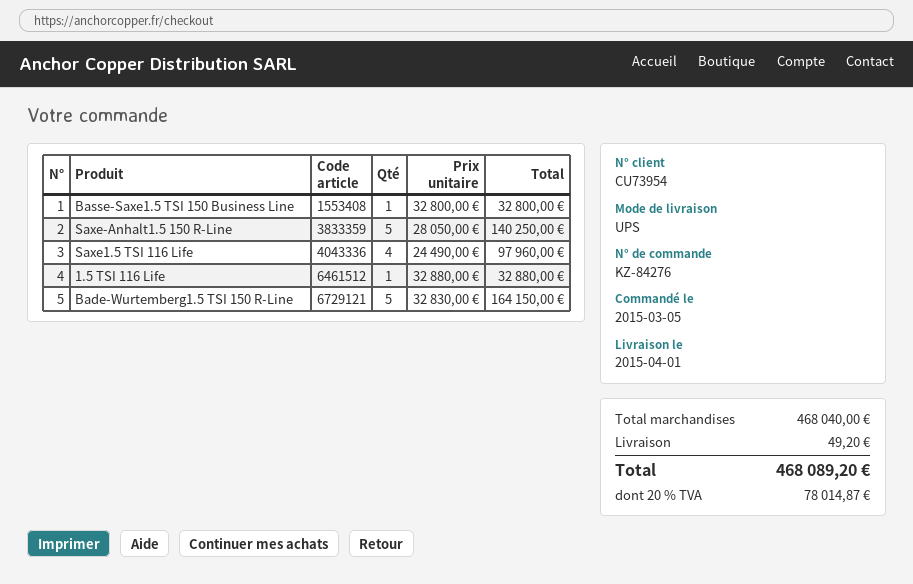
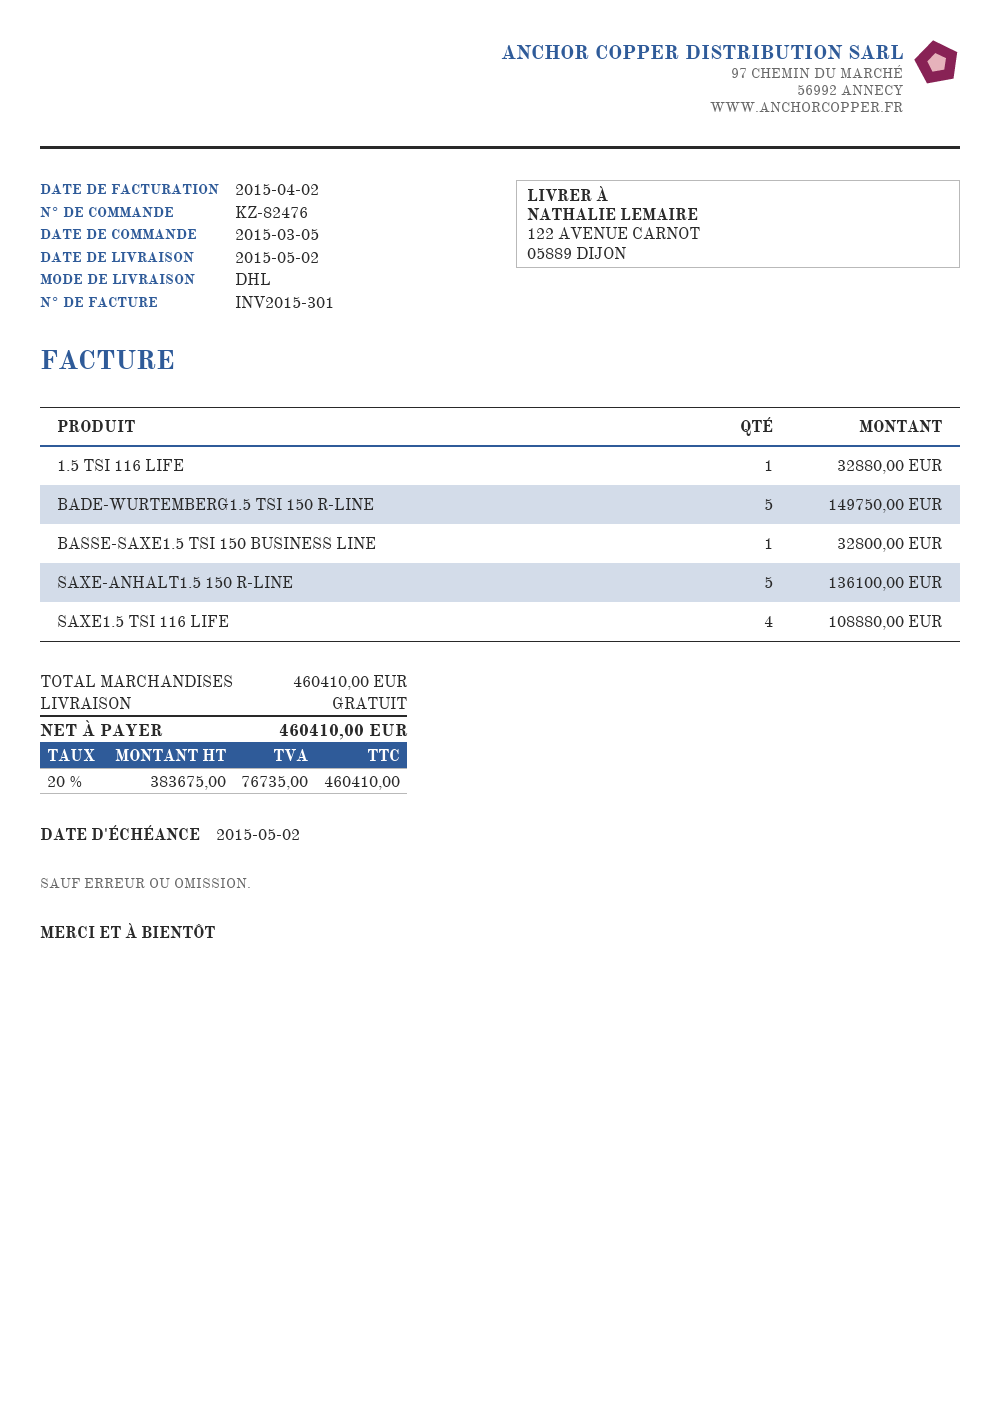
order number: KZ-84276 -> KZ-82476
delivery date: 2015-04-01 -> 2015-05-02
shipping method: UPS -> DHL
Saxe-Anhalt1.5 150 R-Line: 5 for 140250.00 -> 5 for 136100.00
Saxe1.5 TSI 116 Life: 4 for 97960.00 -> 4 for 108880.00
Bade-Wurtemberg1.5 TSI 150 R-Line: 5 for 164150.00 -> 5 for 149750.00
subtotal: 468040.00 -> 460410.00
shipping: 49.20 -> 0.00
tax: 20% = 78014.87 -> 20% = 76735.00
total: 468089.20 -> 460410.00

